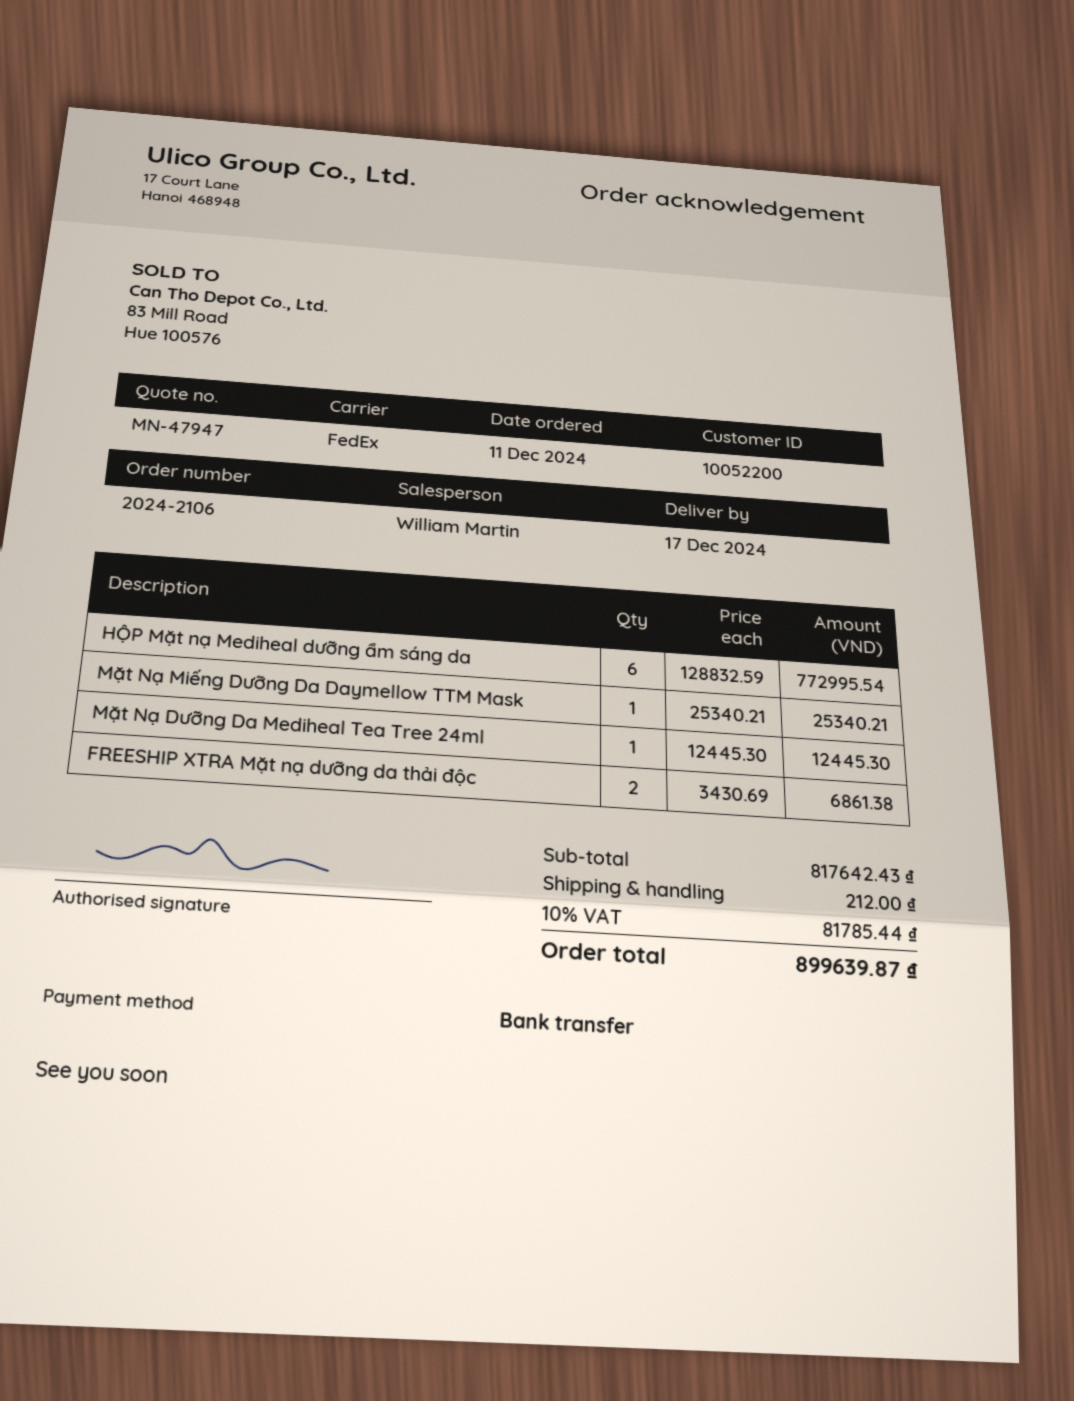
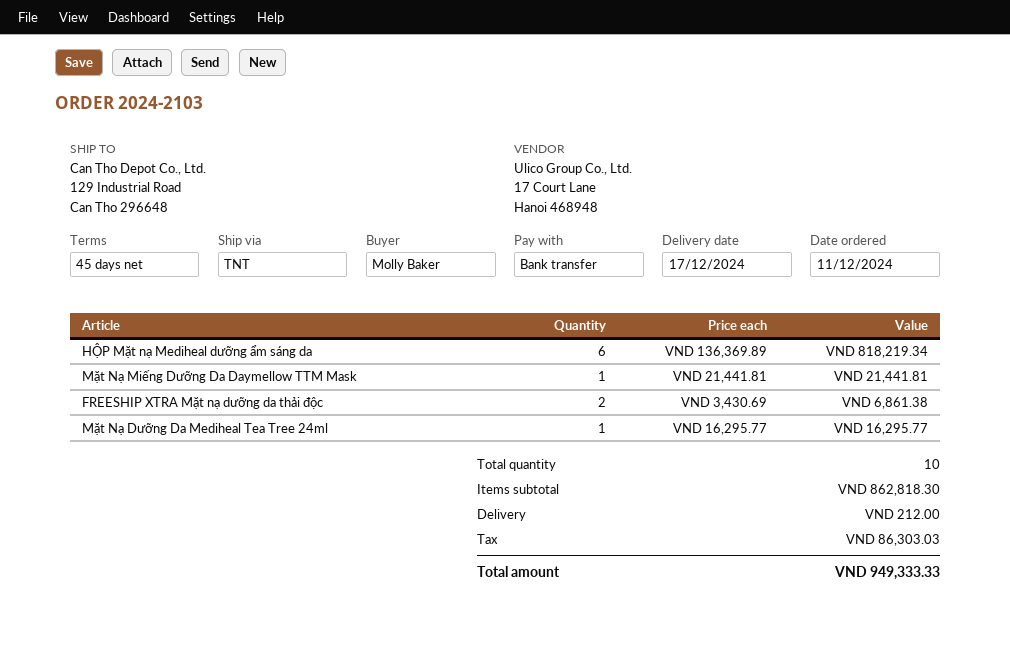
order number: 2024-2106 -> 2024-2103
shipping method: FedEx -> TNT
HỘP Mặt nạ Mediheal dưỡng ẩm sáng da: 6 x 128832.59 = 772995.54 -> 6 x 136369.89 = 818219.34
Mặt Nạ Miếng Dưỡng Da Daymellow TTM Mask: 1 x 25340.21 = 25340.21 -> 1 x 21441.81 = 21441.81
Mặt Nạ Dưỡng Da Mediheal Tea Tree 24ml: 1 x 12445.30 = 12445.30 -> 1 x 16295.77 = 16295.77
subtotal: 817642.43 -> 862818.30
tax: 81785.44 -> 86303.03
total: 899639.87 -> 949333.33

